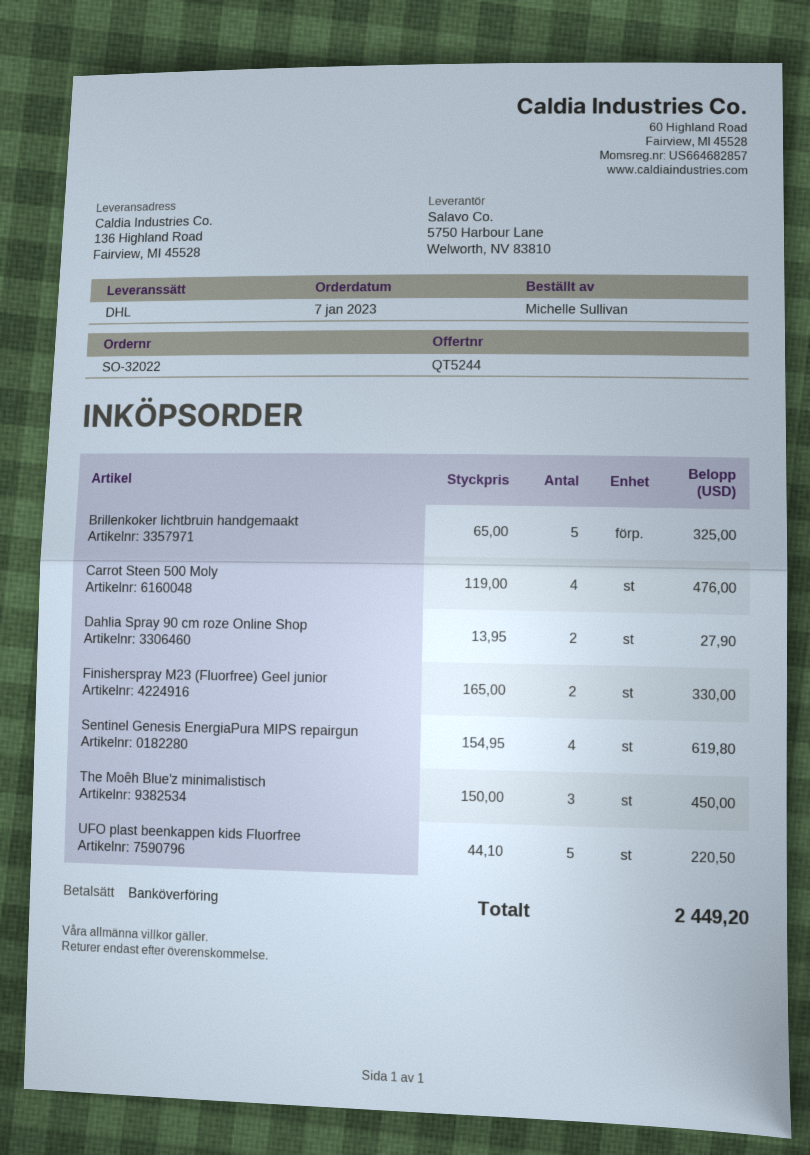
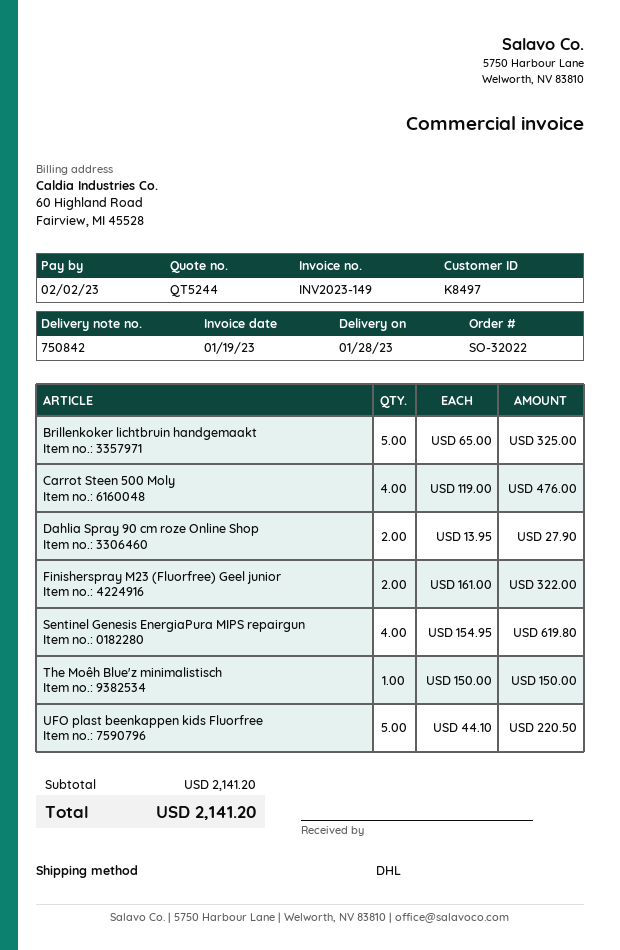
Finisherspray M23 (Fluorfree) Geel junior: 2 x 165.00 = 330.00 -> 2 x 161.00 = 322.00
The Moêh Blue'z minimalistisch: 3 x 150.00 = 450.00 -> 1 x 150.00 = 150.00
total: 2449.20 -> 2141.20

